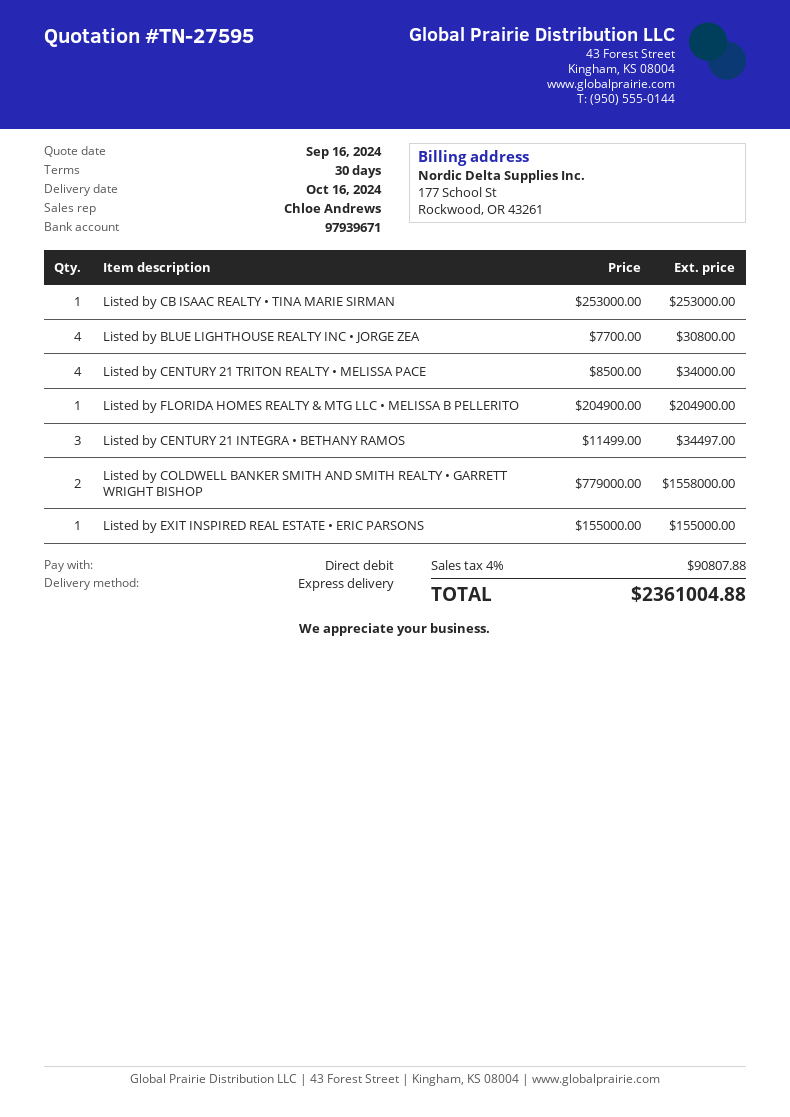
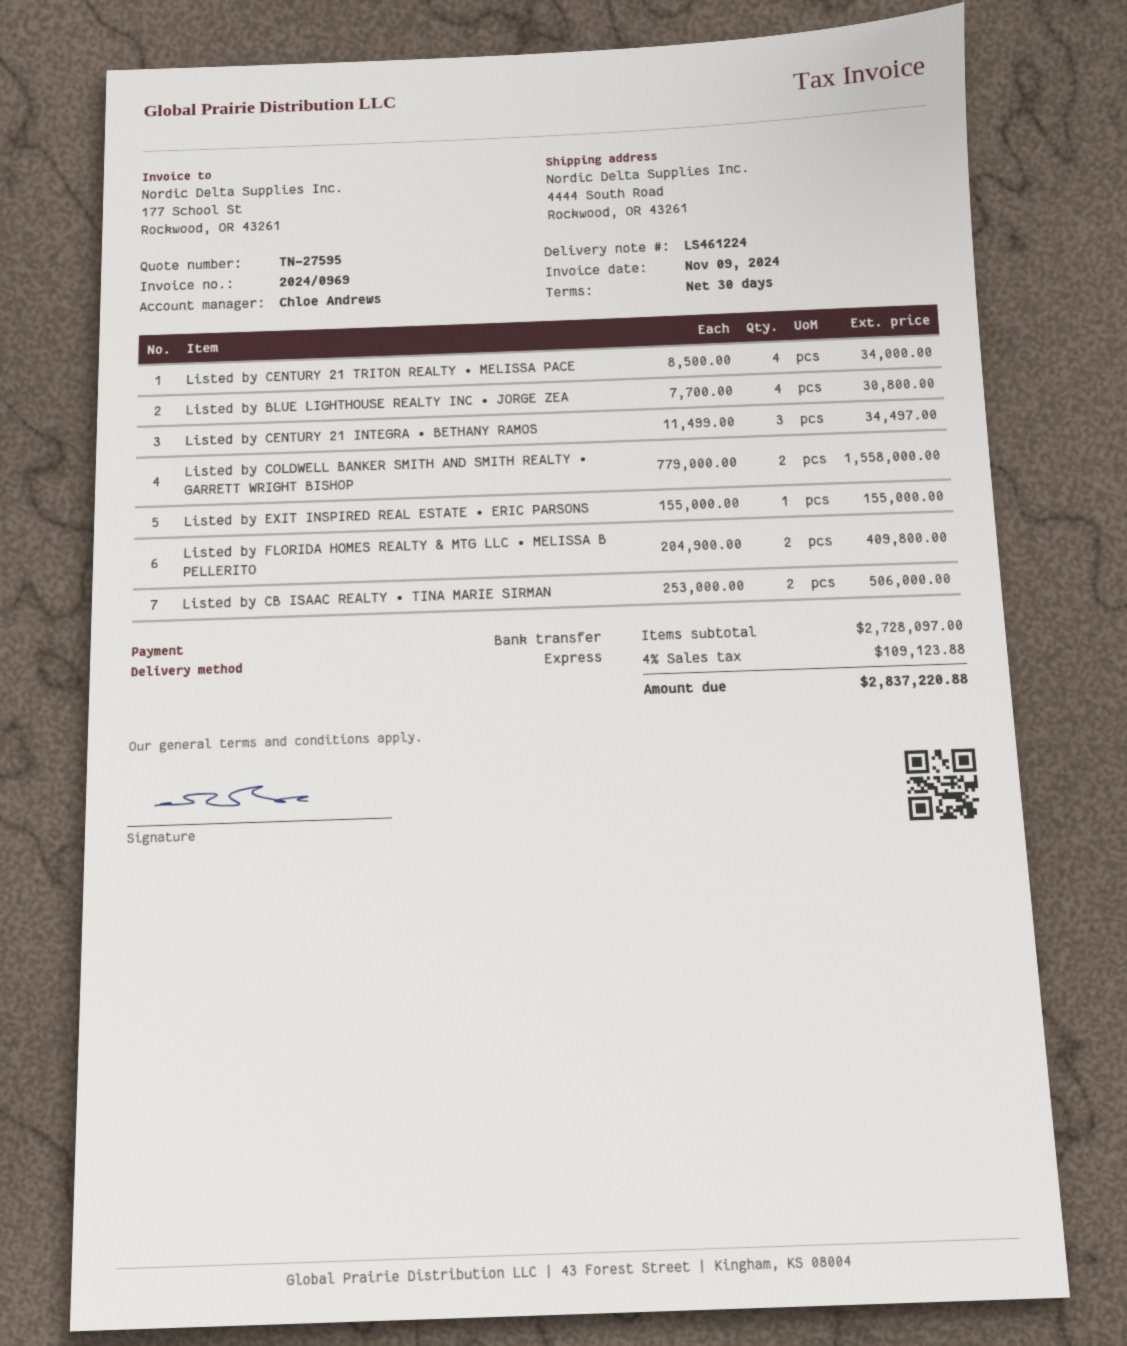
payment method: direct debit -> bank transfer
Listed by CB ISAAC REALTY • TINA MARIE SIRMAN: 1 x 253000.00 = 253000.00 -> 2 x 253000.00 = 506000.00
Listed by FLORIDA HOMES REALTY & MTG LLC • MELISSA B PELLERITO: 1 x 204900.00 = 204900.00 -> 2 x 204900.00 = 409800.00
tax: 4% = 90807.88 -> 4% = 109123.88
total: 2361004.88 -> 2837220.88

